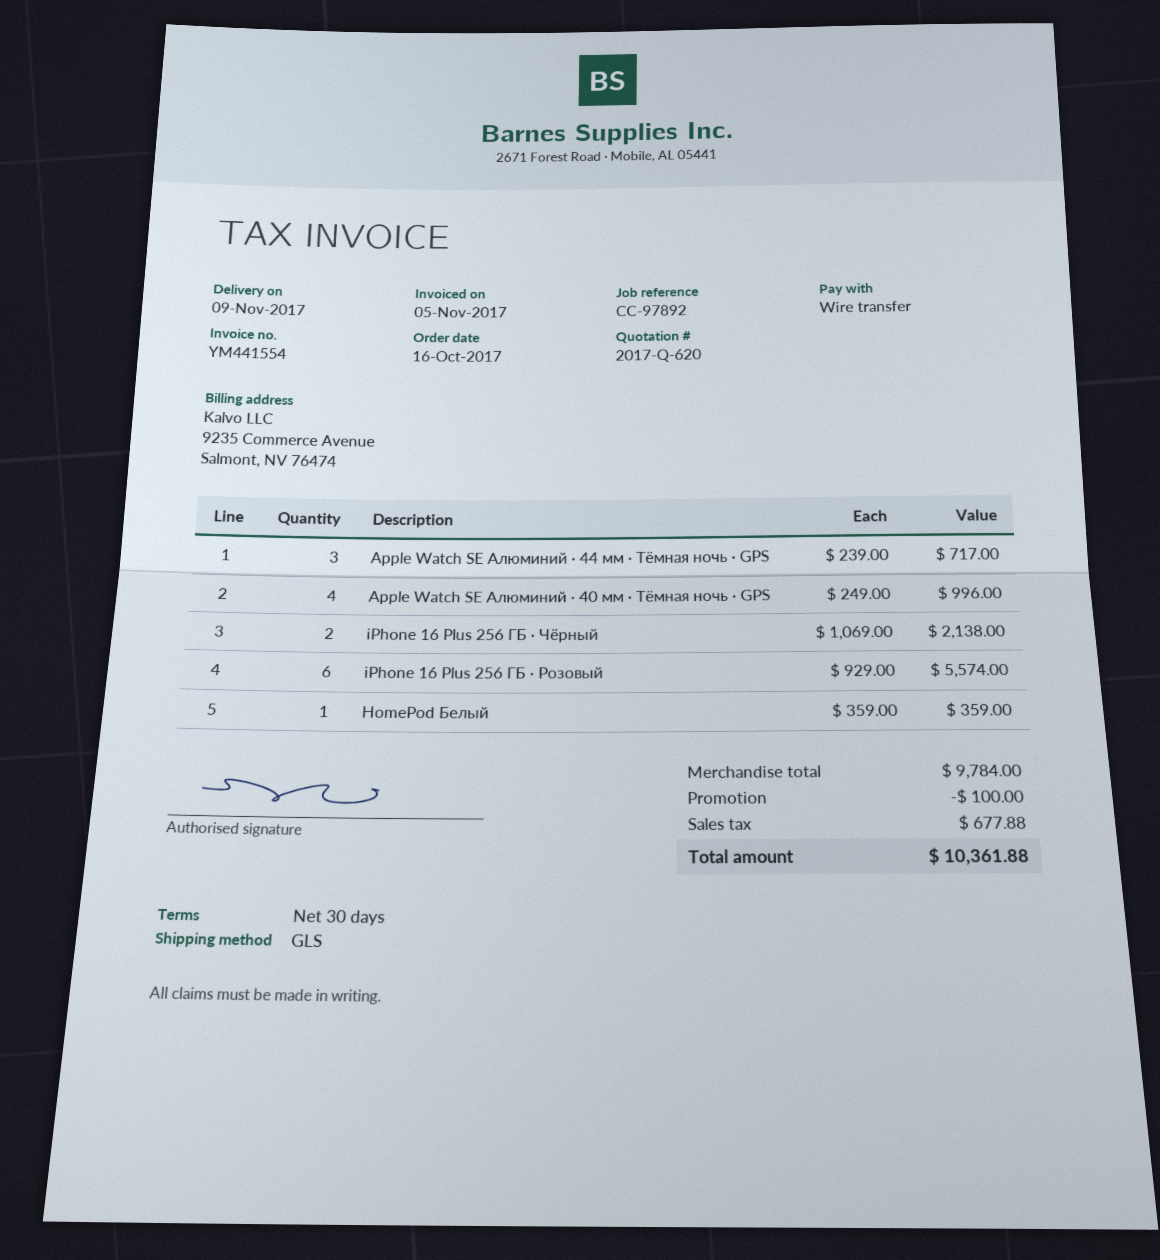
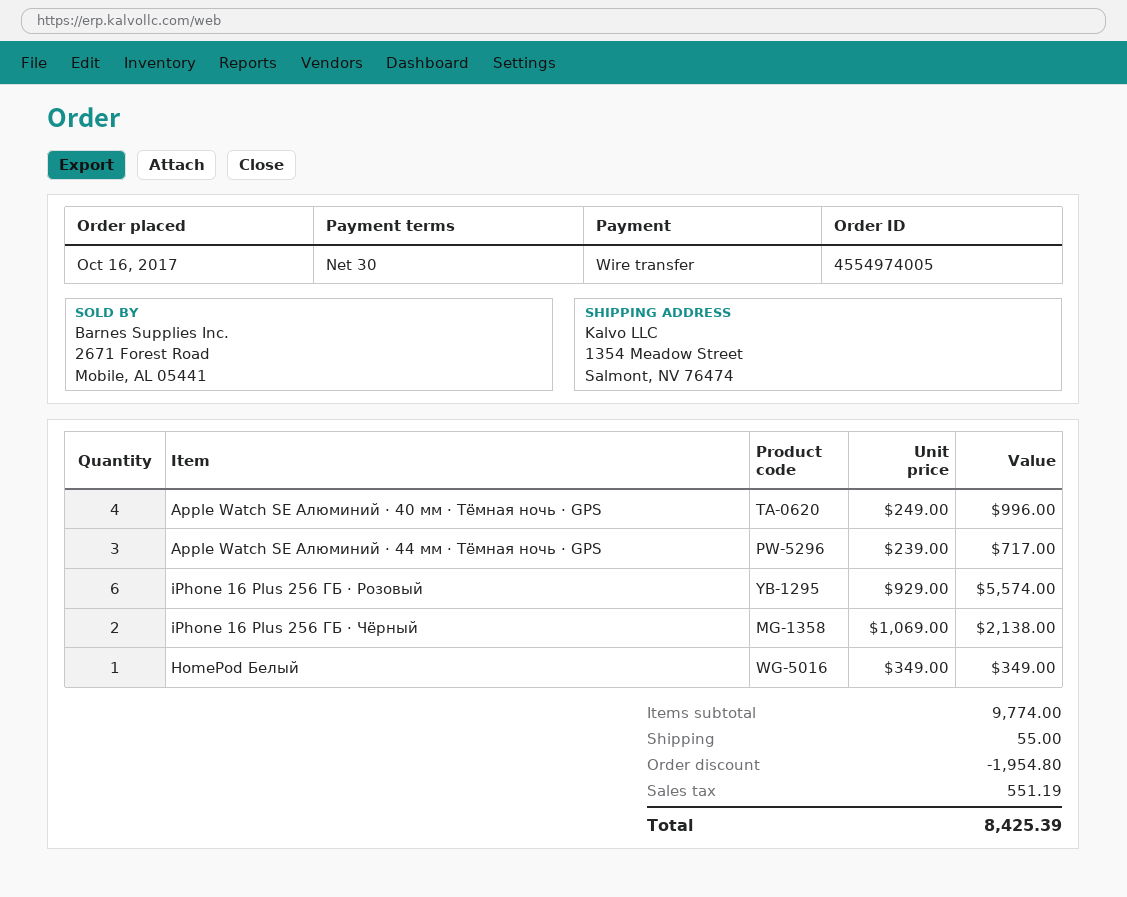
HomePod Белый: 1 x 359.00 = 359.00 -> 1 x 349.00 = 349.00
subtotal: 9784.00 -> 9774.00
discount: 100.00 -> 1954.80
shipping: none -> 55.00
tax: 677.88 -> 551.19
total: 10361.88 -> 8425.39

